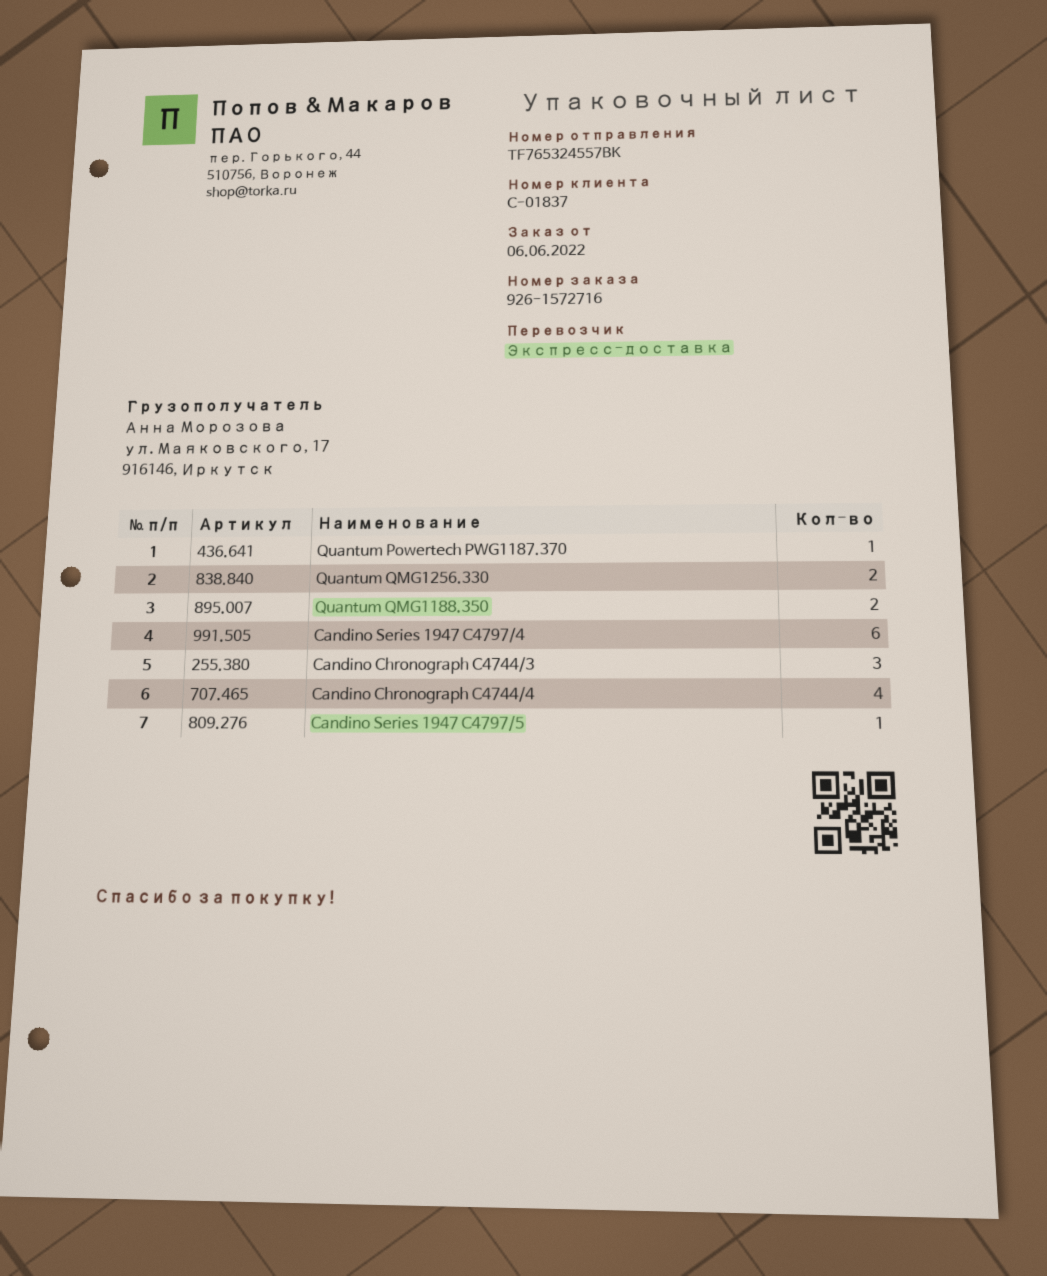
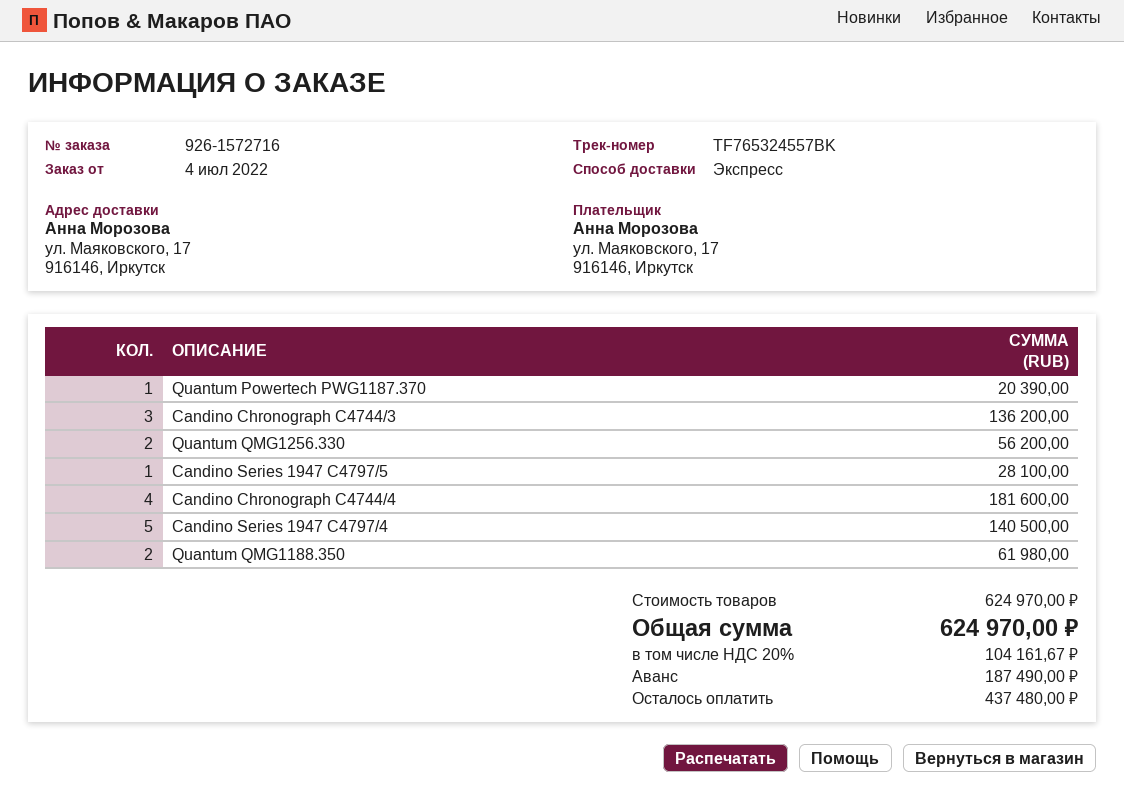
order date: 2022-06-06 -> 2022-07-04
Candino Series 1947 C4797/4: 6 -> 5

